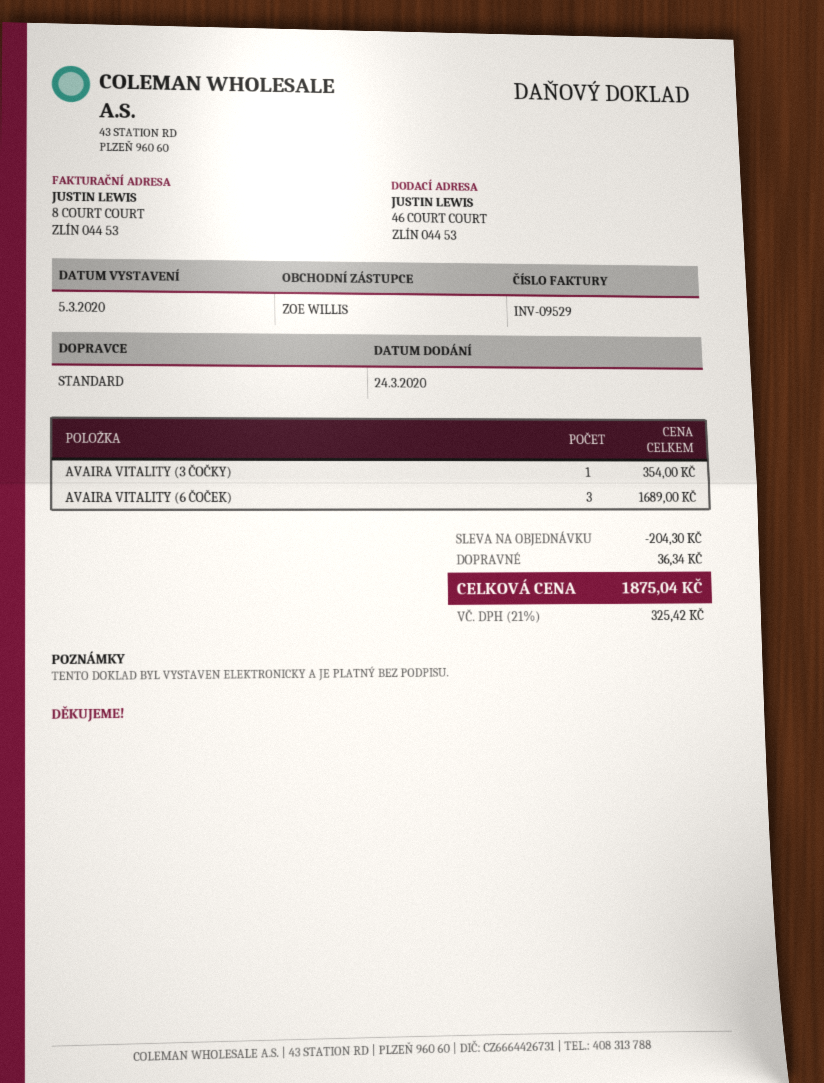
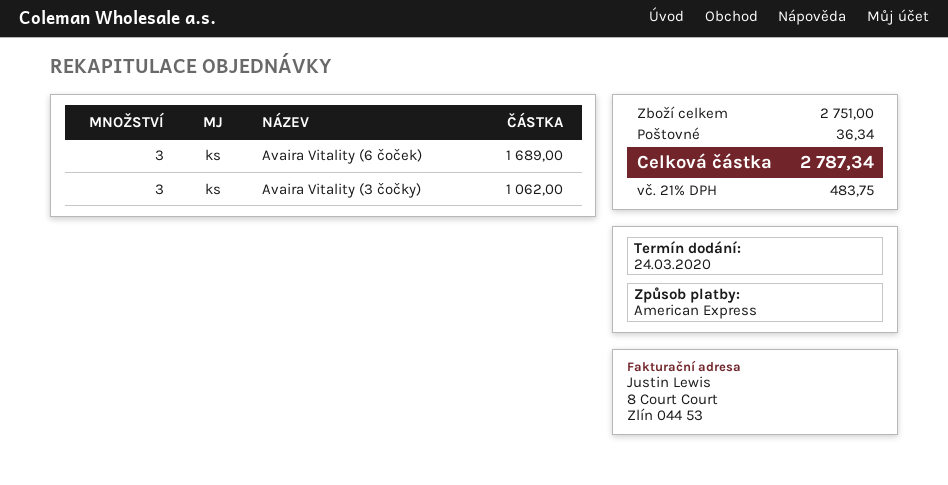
AVAIRA VITALITY (3 ČOČKY): 1 for 354.00 -> 3 for 1062.00
discount: 204.30 -> none
tax: 21% = 325.42 -> 21% = 483.75
total: 1875.04 -> 2787.34

